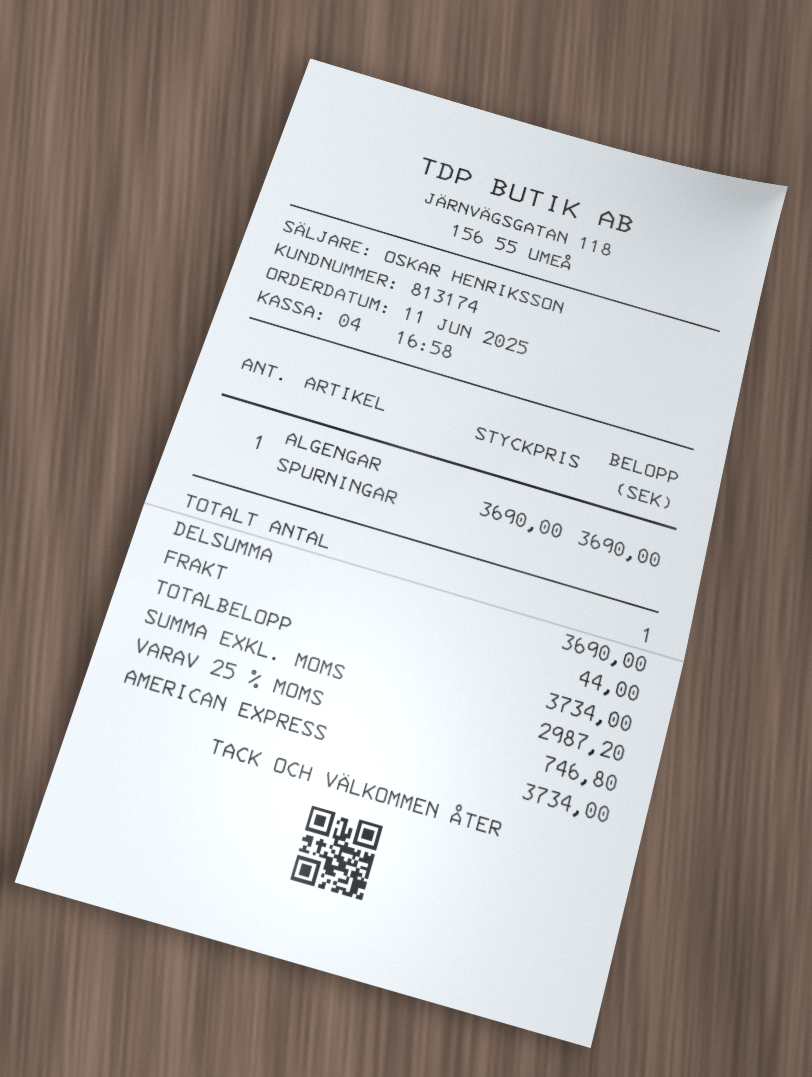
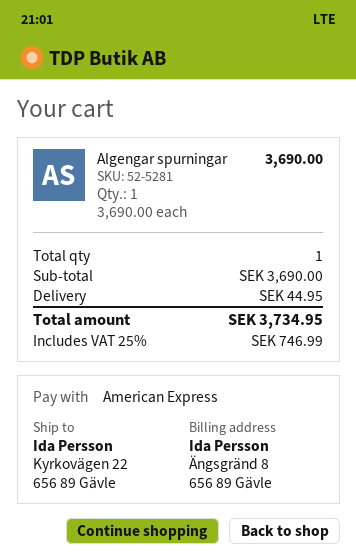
shipping: 44.00 -> 44.95
tax: 25% = 746.80 -> 25% = 746.99
total: 3734.00 -> 3734.95

